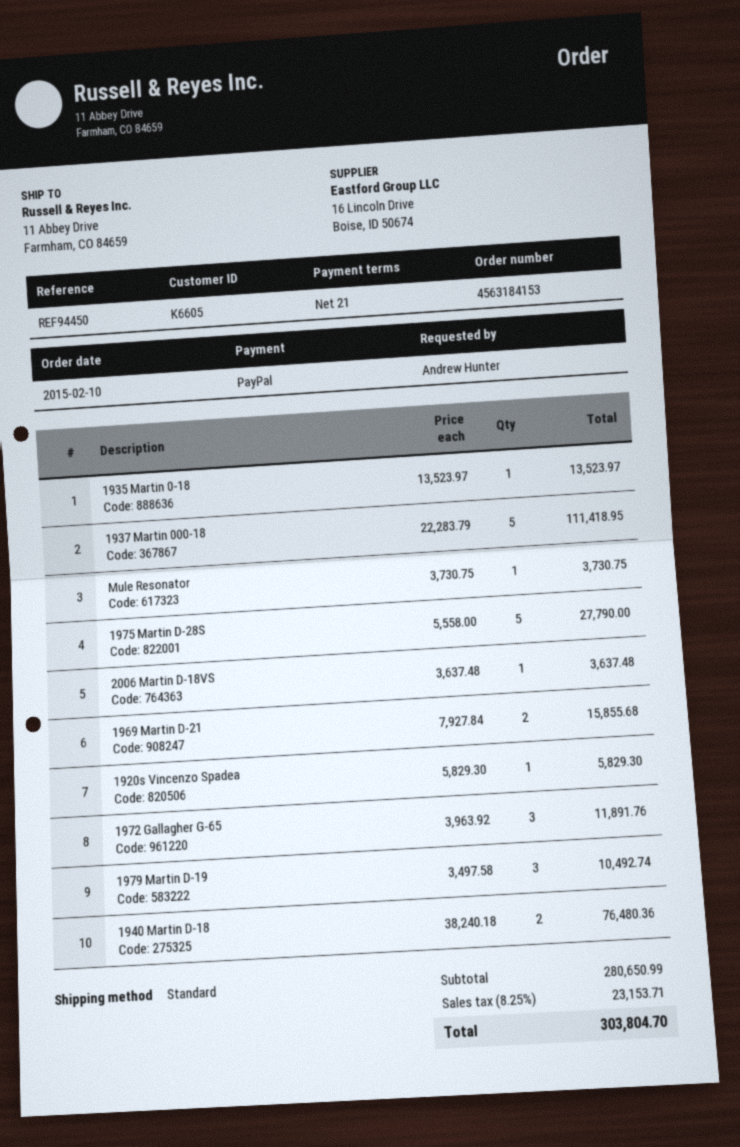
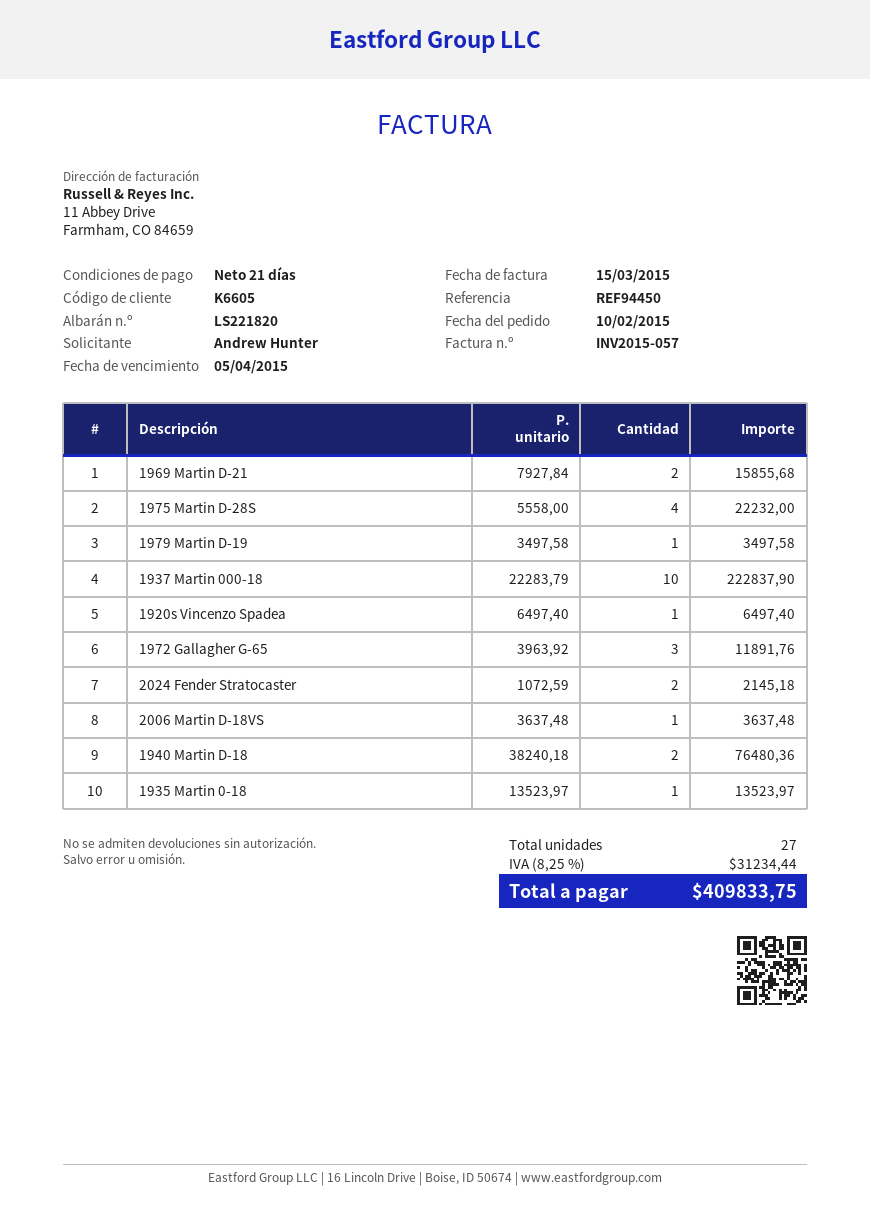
1937 Martin 000-18: 5 x 22283.79 = 111418.95 -> 10 x 22283.79 = 222837.90
Mule Resonator: 1 x 3730.75 = 3730.75 -> none
1975 Martin D-28S: 5 x 5558.00 = 27790.00 -> 4 x 5558.00 = 22232.00
1920s Vincenzo Spadea: 1 x 5829.30 = 5829.30 -> 1 x 6497.40 = 6497.40
1979 Martin D-19: 3 x 3497.58 = 10492.74 -> 1 x 3497.58 = 3497.58
2024 Fender Stratocaster: none -> 2 x 1072.59 = 2145.18
tax: 8.25% = 23153.71 -> 8.25% = 31234.44
total: 303804.70 -> 409833.75

